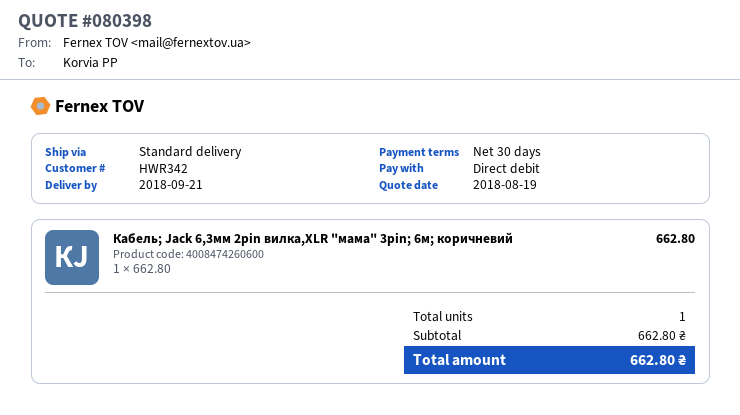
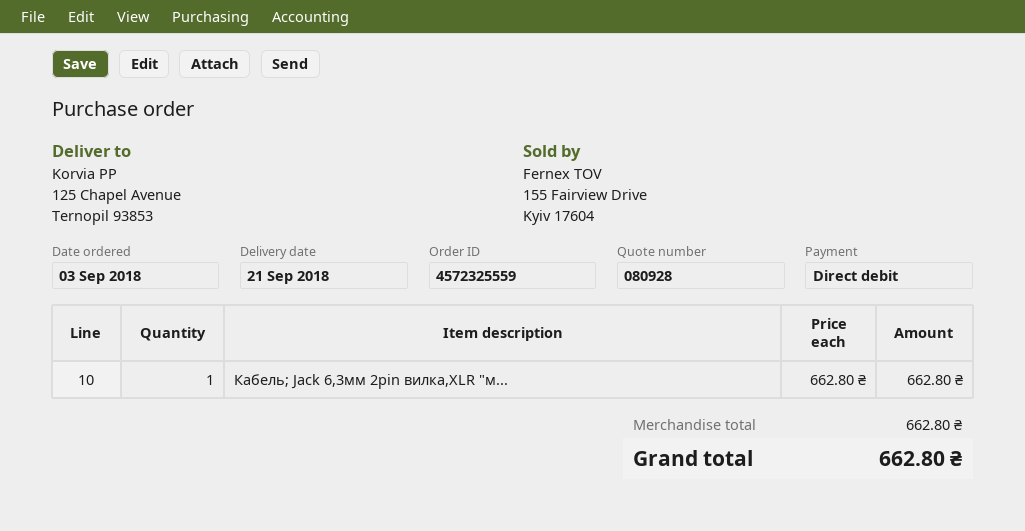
quote number: 080398 -> 080928

